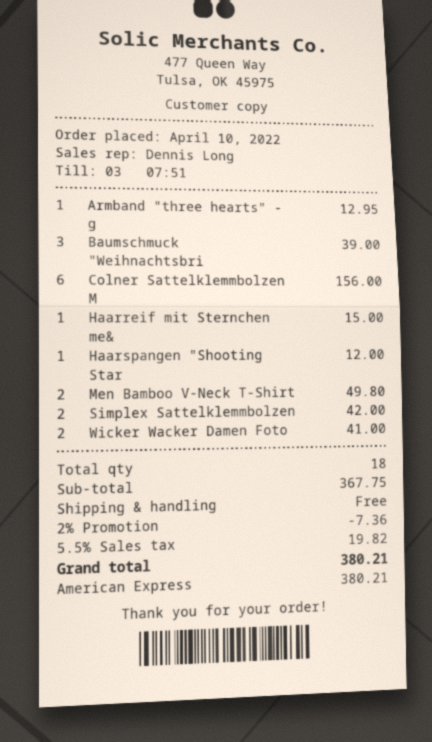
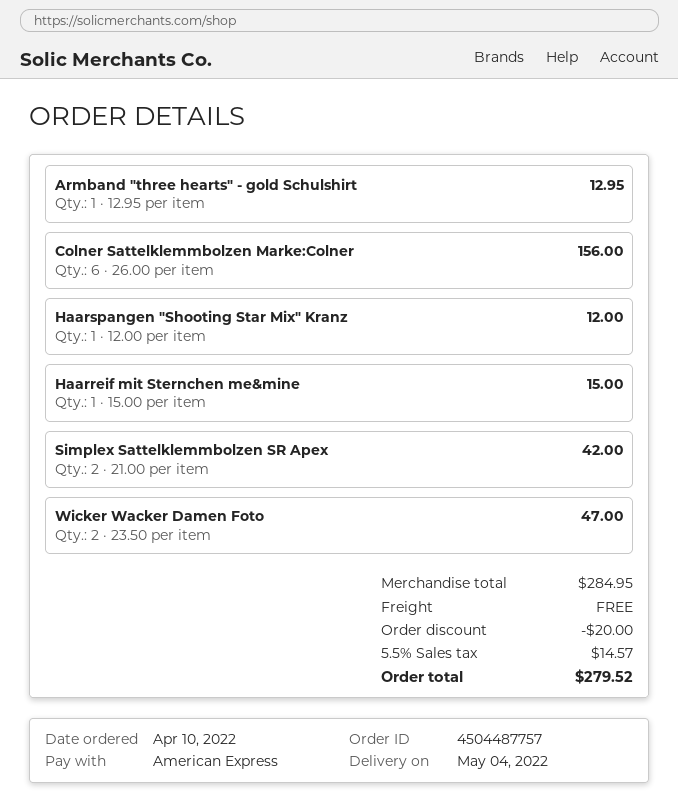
Baumschmuck "Weihnachtsbri: 3 for 39.00 -> none
Men Bamboo V-Neck T-Shirt: 2 for 49.80 -> none
Wicker Wacker Damen Foto: 2 for 41.00 -> 2 for 47.00
subtotal: 367.75 -> 284.95
discount: 7.36 -> 20.00
tax: 5.5% = 19.82 -> 5.5% = 14.57
total: 380.21 -> 279.52

